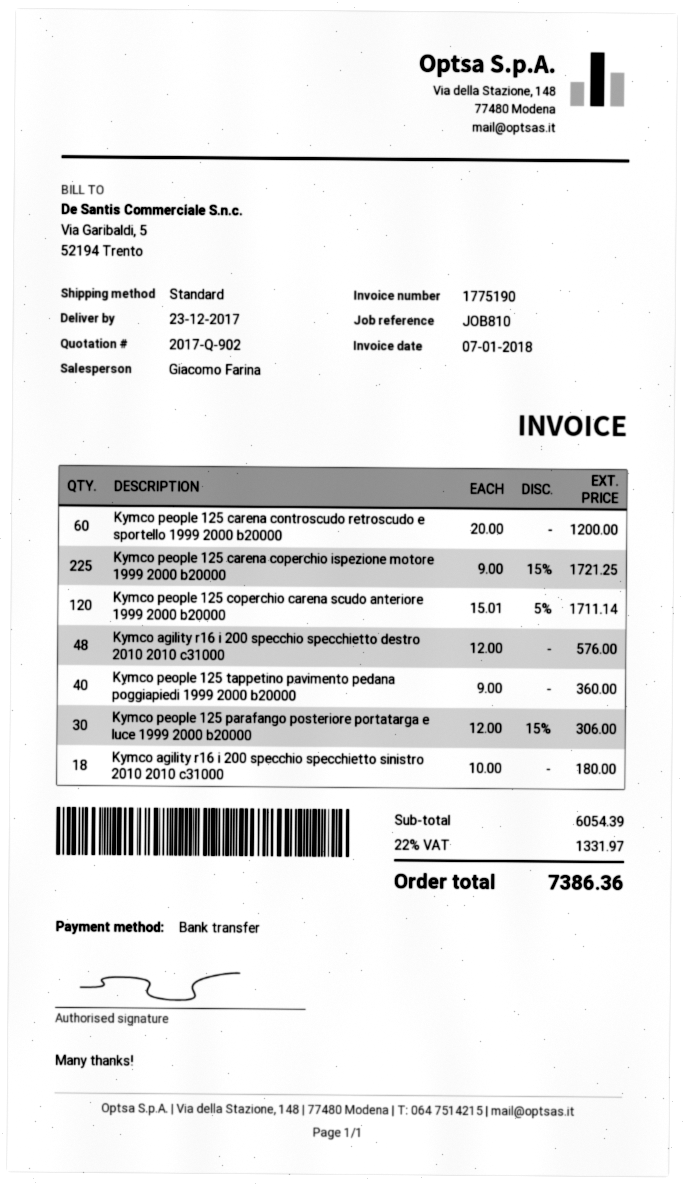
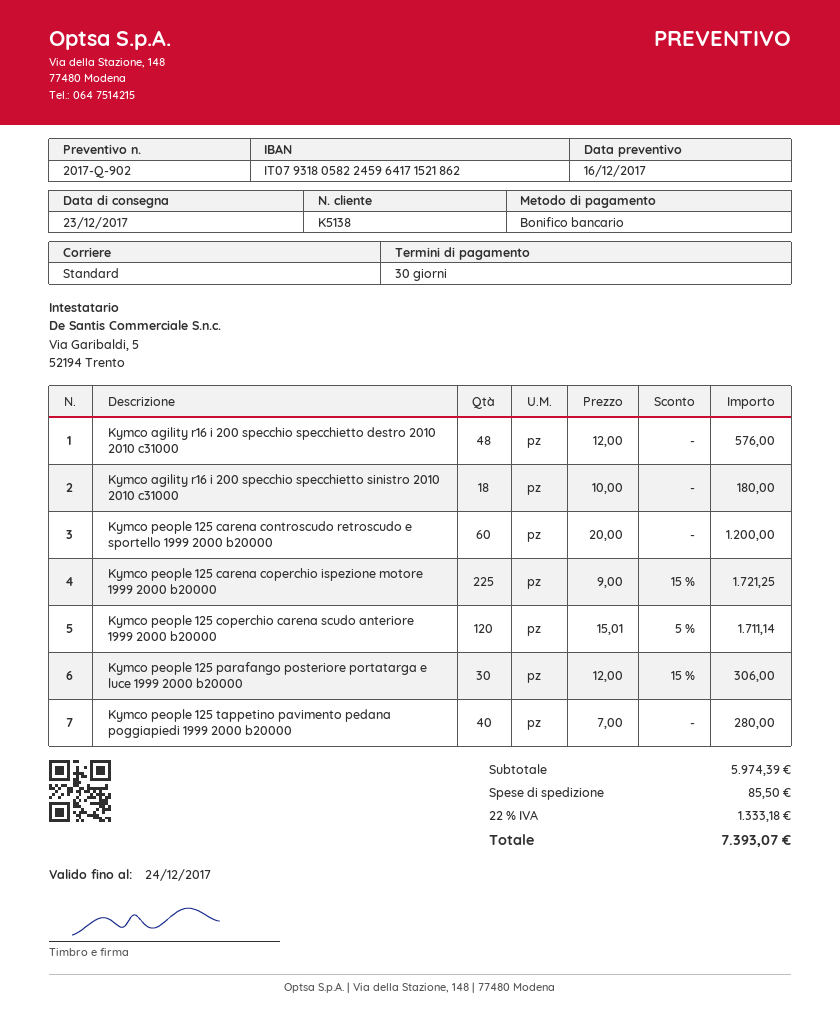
Kymco people 125 tappetino pavimento pedana poggiapiedi 1999 2000 b20000: 40 x 9.00 = 360.00 -> 40 x 7.00 = 280.00
subtotal: 6054.39 -> 5974.39
shipping: none -> 85.50
tax: 22% = 1331.97 -> 22% = 1333.18
total: 7386.36 -> 7393.07

